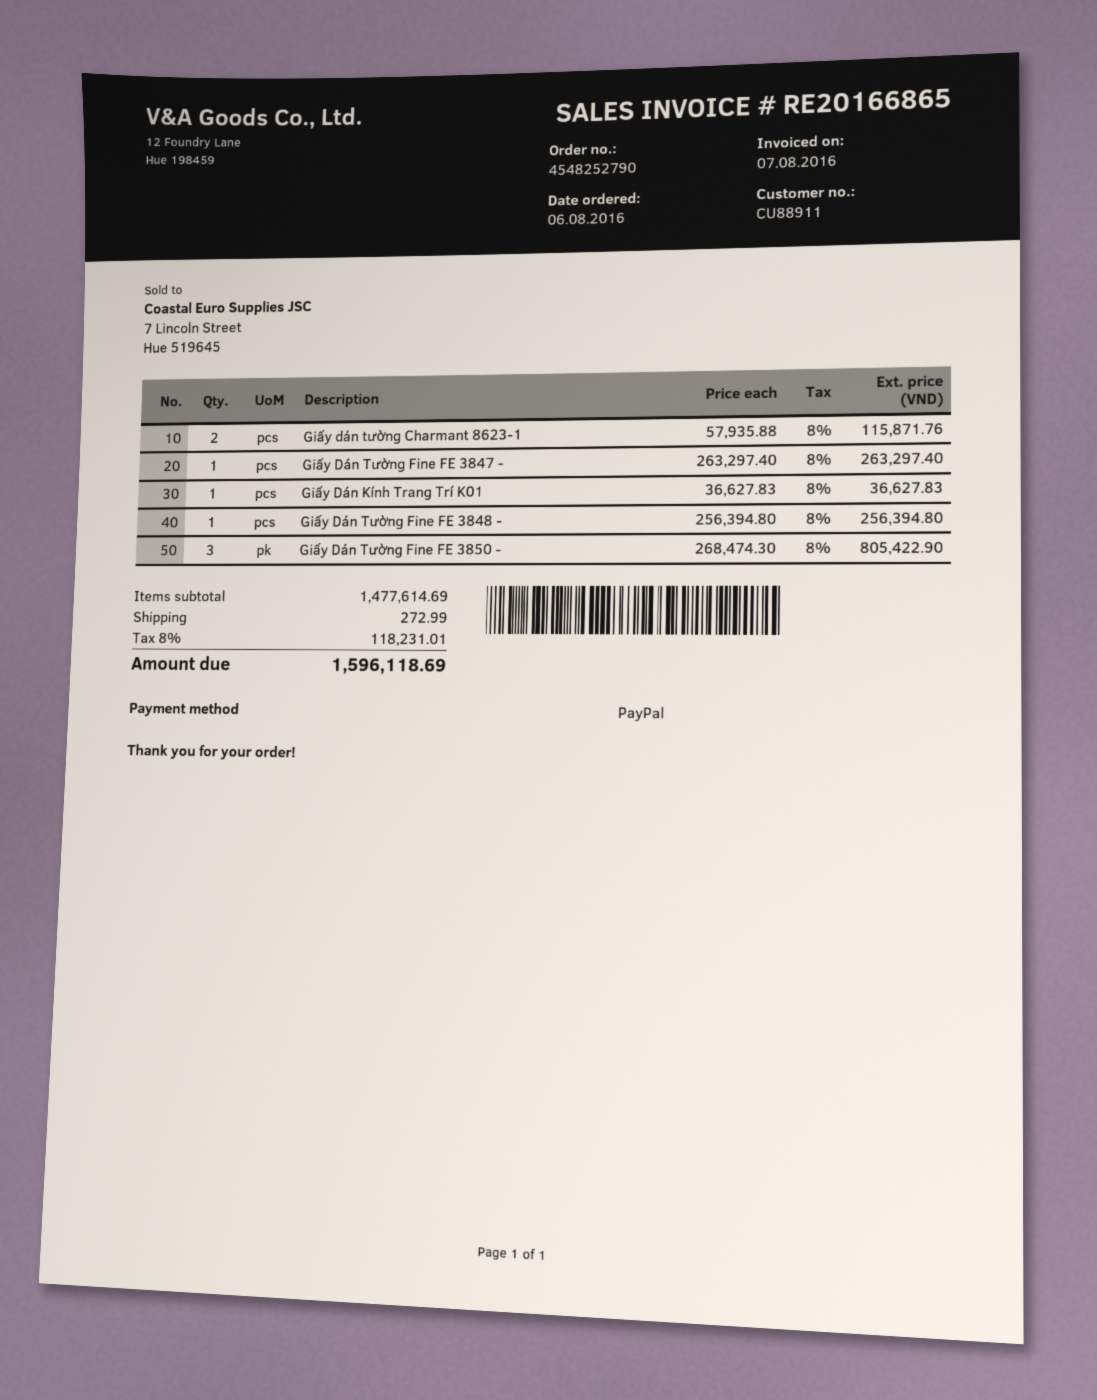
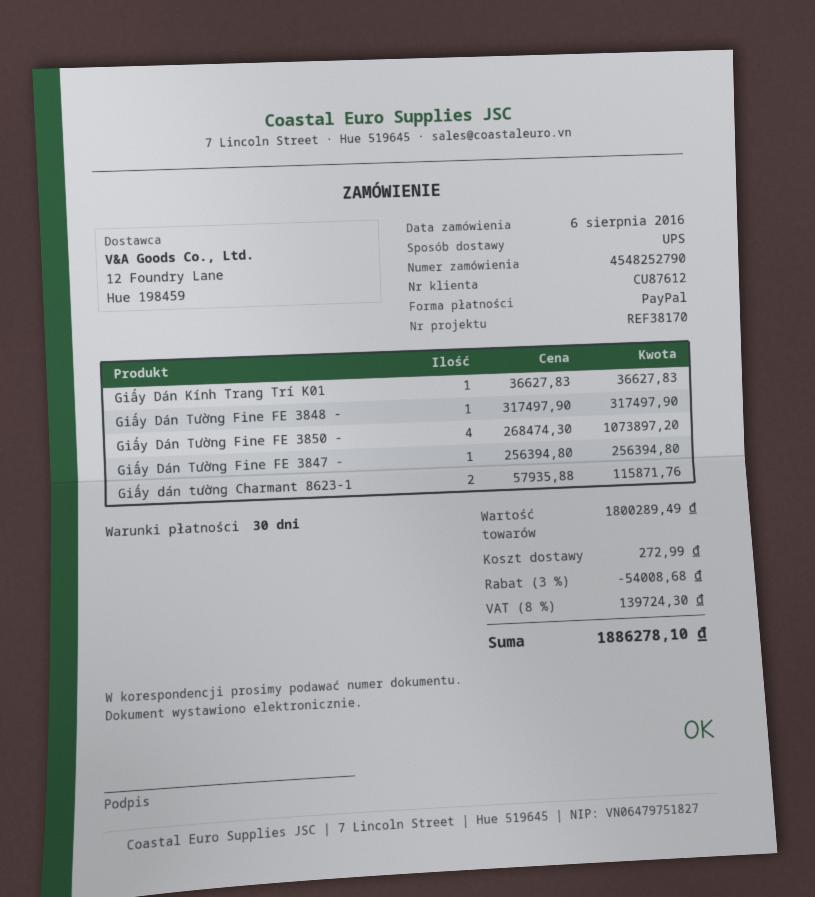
customer number: CU88911 -> CU87612
Giấy Dán Tường Fine FE 3847 -: 1 x 263297.40 = 263297.40 -> 1 x 256394.80 = 256394.80
Giấy Dán Tường Fine FE 3848 -: 1 x 256394.80 = 256394.80 -> 1 x 317497.90 = 317497.90
Giấy Dán Tường Fine FE 3850 -: 3 x 268474.30 = 805422.90 -> 4 x 268474.30 = 1073897.20
subtotal: 1477614.69 -> 1800289.49
discount: none -> 3% = 54008.68
tax: 8% = 118231.01 -> 8% = 139724.30
total: 1596118.69 -> 1886278.10

